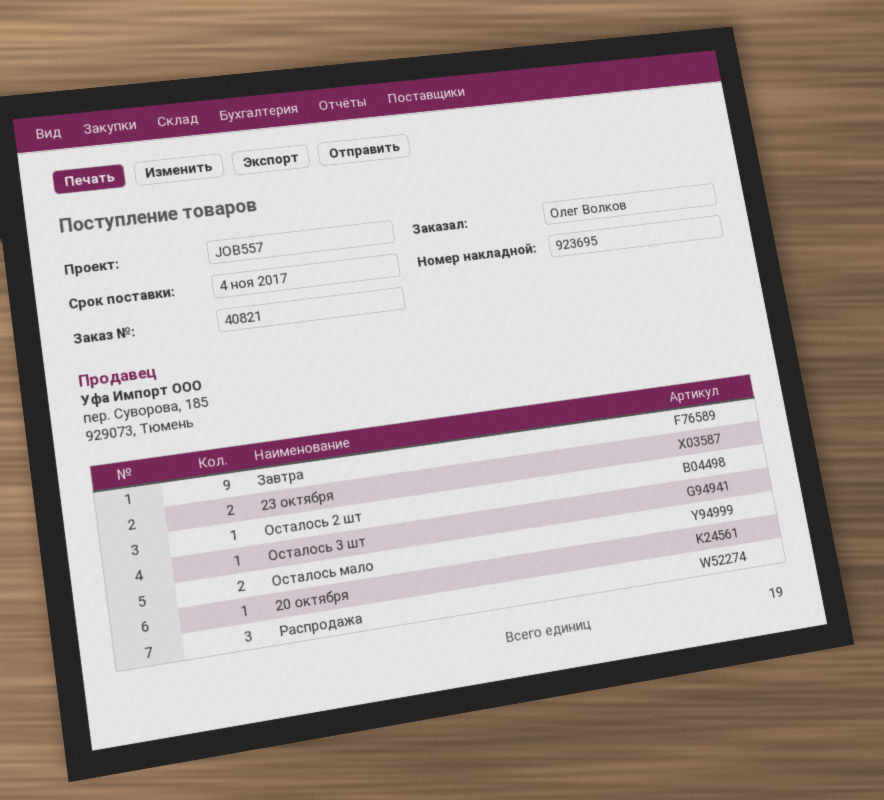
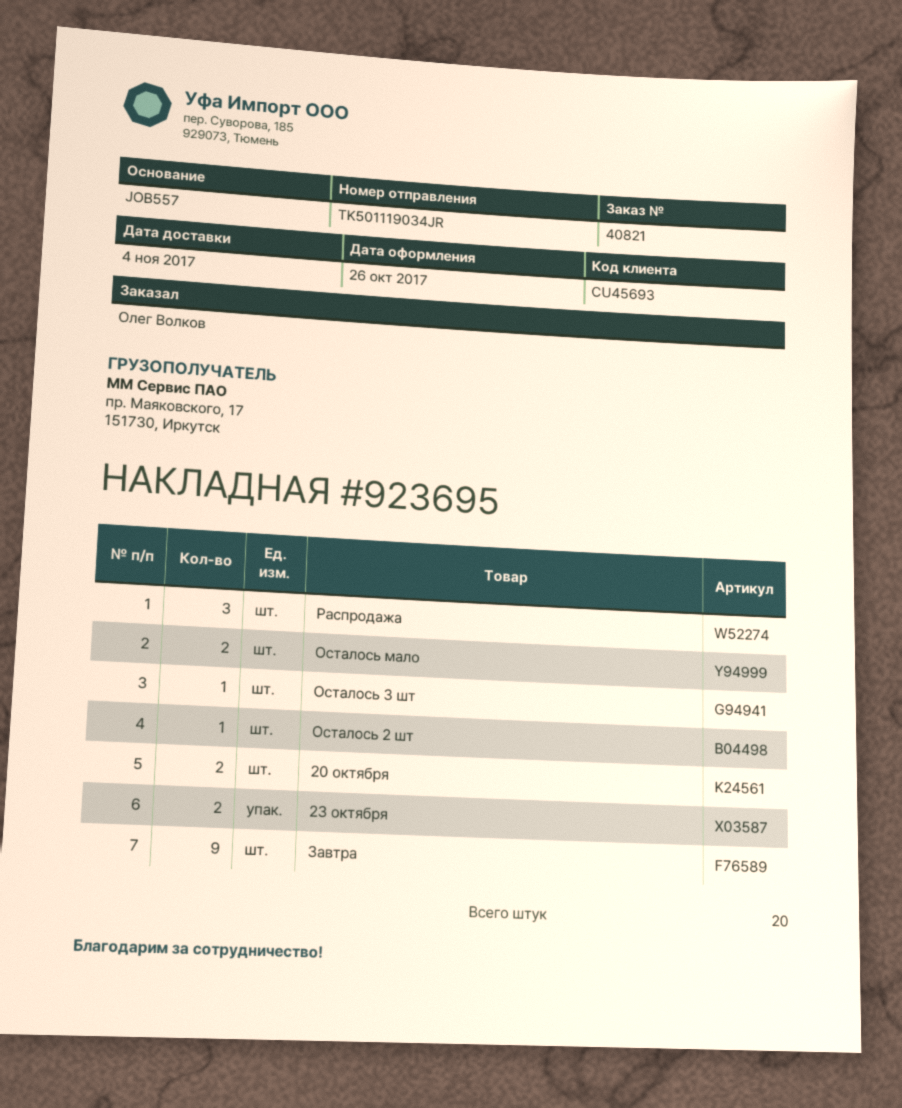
20 октября: 1 -> 2
total quantity: 19 -> 20

